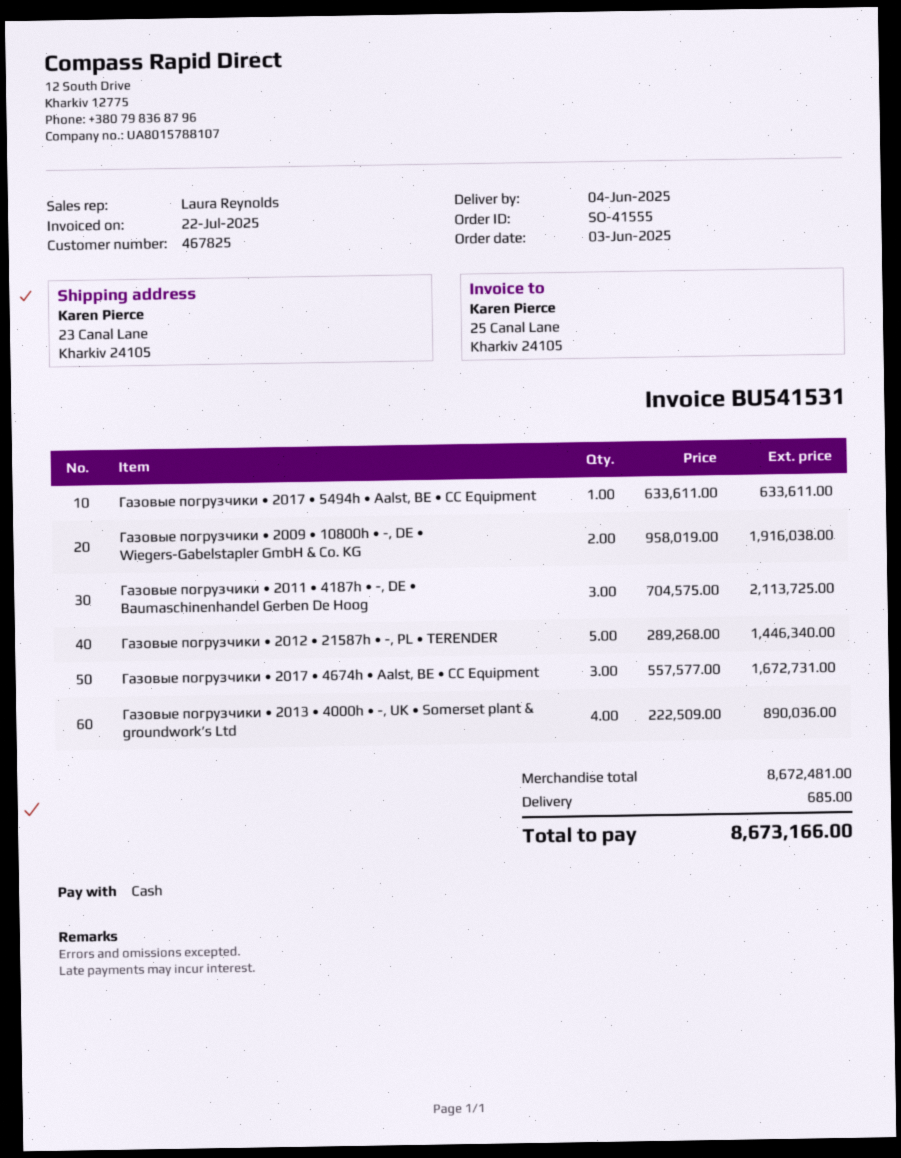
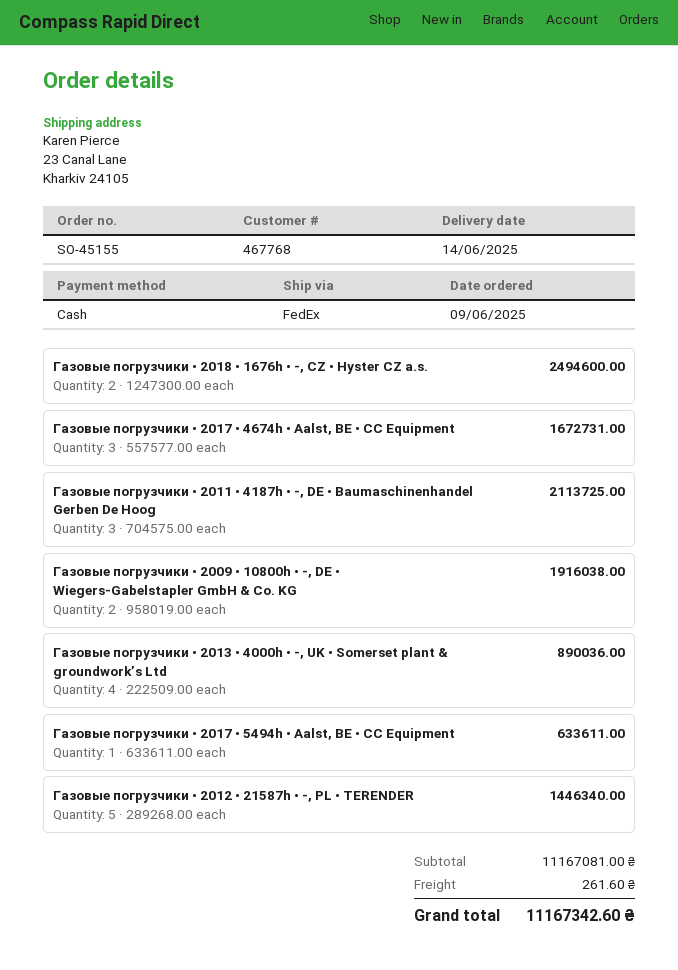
order number: SO-41555 -> SO-45155
order date: 2025-06-03 -> 2025-06-09
delivery date: 2025-06-04 -> 2025-06-14
customer number: 467825 -> 467768
Газовые погрузчики • 2018 • 1676h • -, CZ • Hyster CZ a.s.: none -> 2 x 1247300.00 = 2494600.00
subtotal: 8672481.00 -> 11167081.00
shipping: 685.00 -> 261.60
total: 8673166.00 -> 11167342.60

